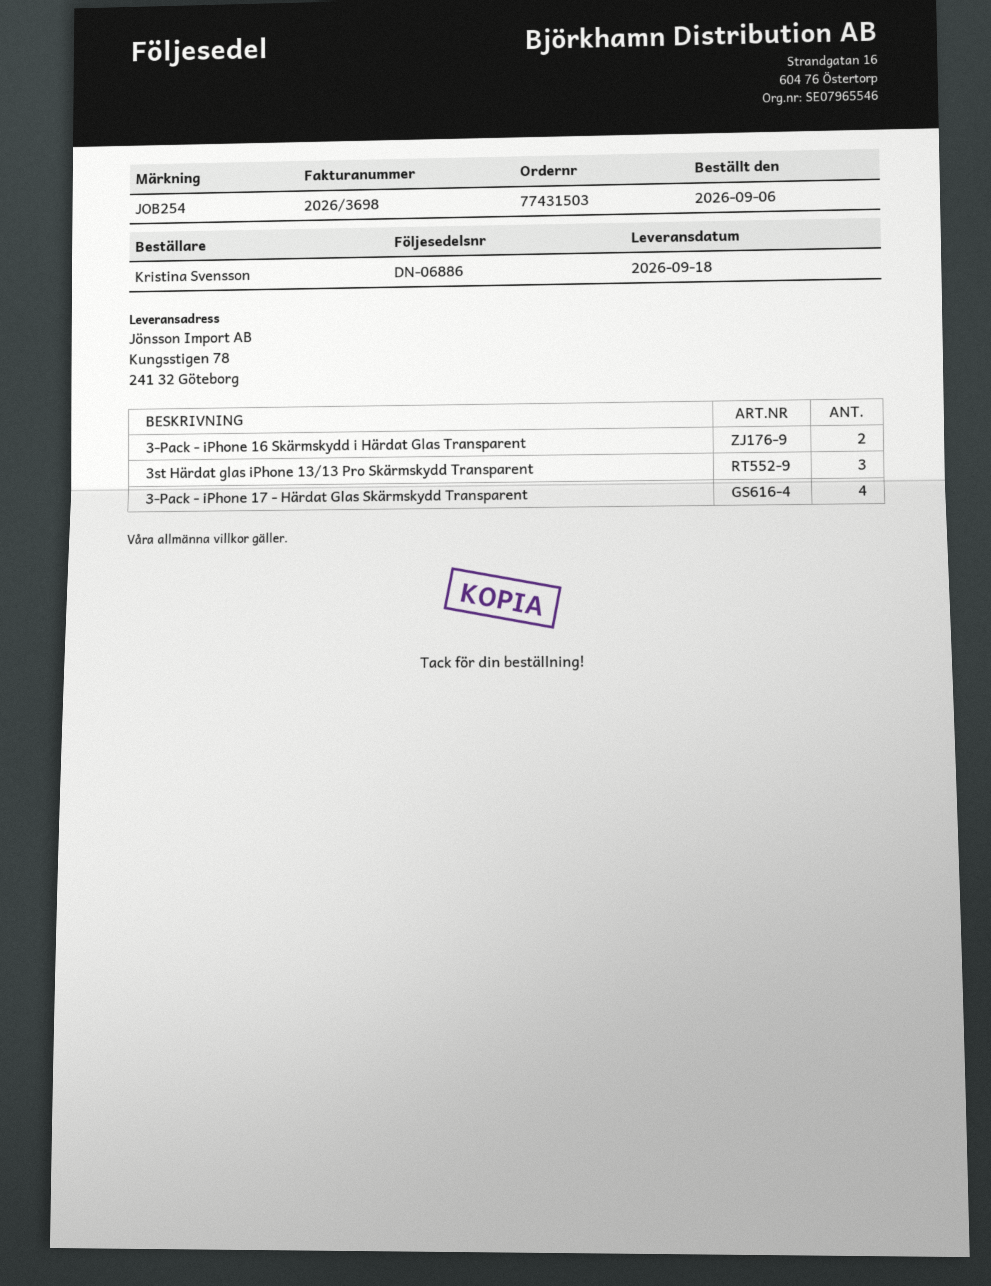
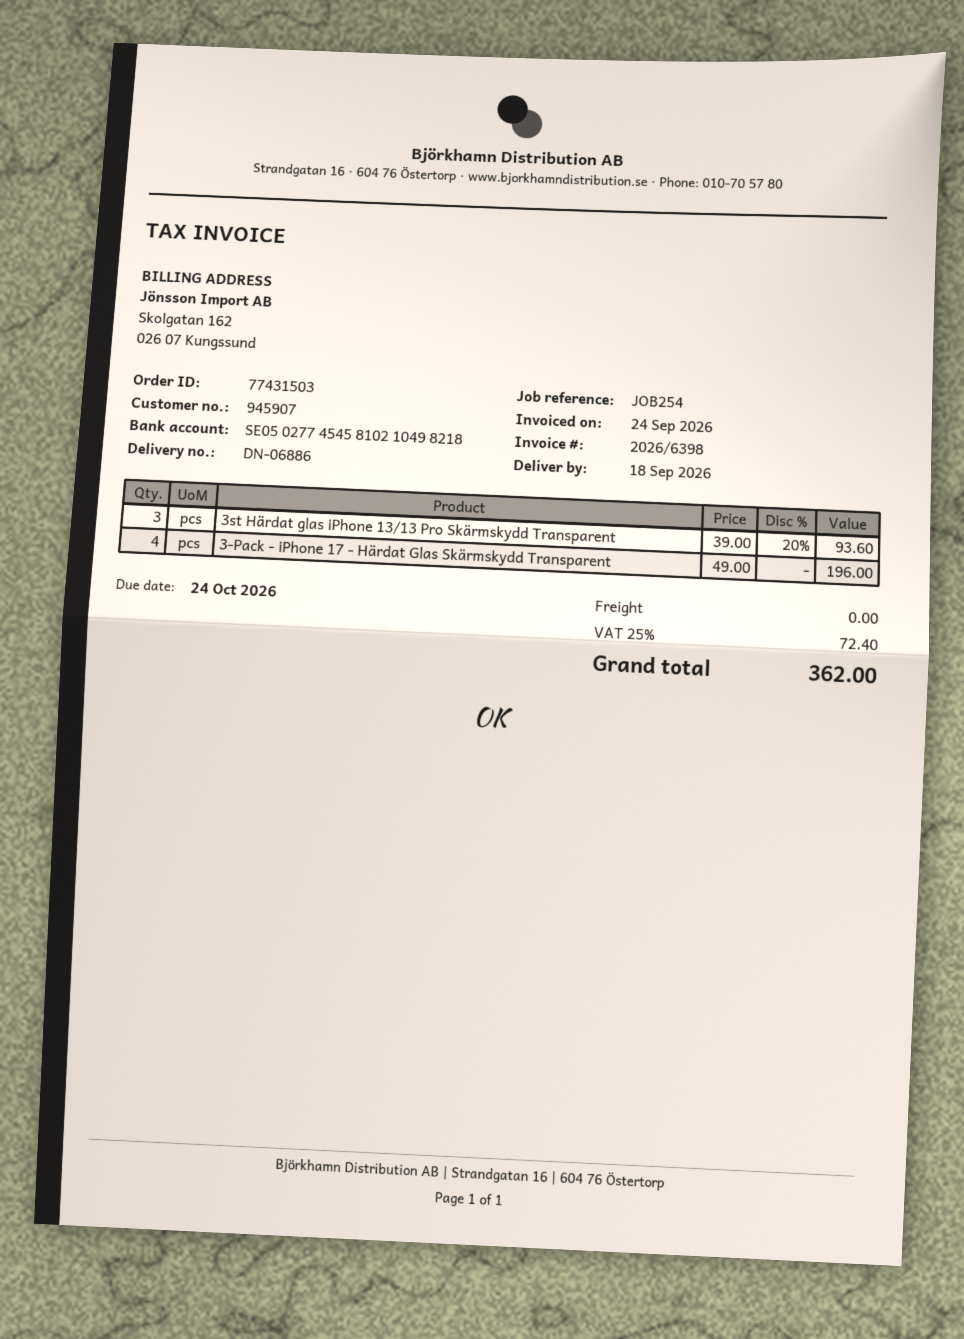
invoice number: 2026/3698 -> 2026/6398
3-Pack - iPhone 16 Skärmskydd i Härdat Glas Transparent: 2 -> none

